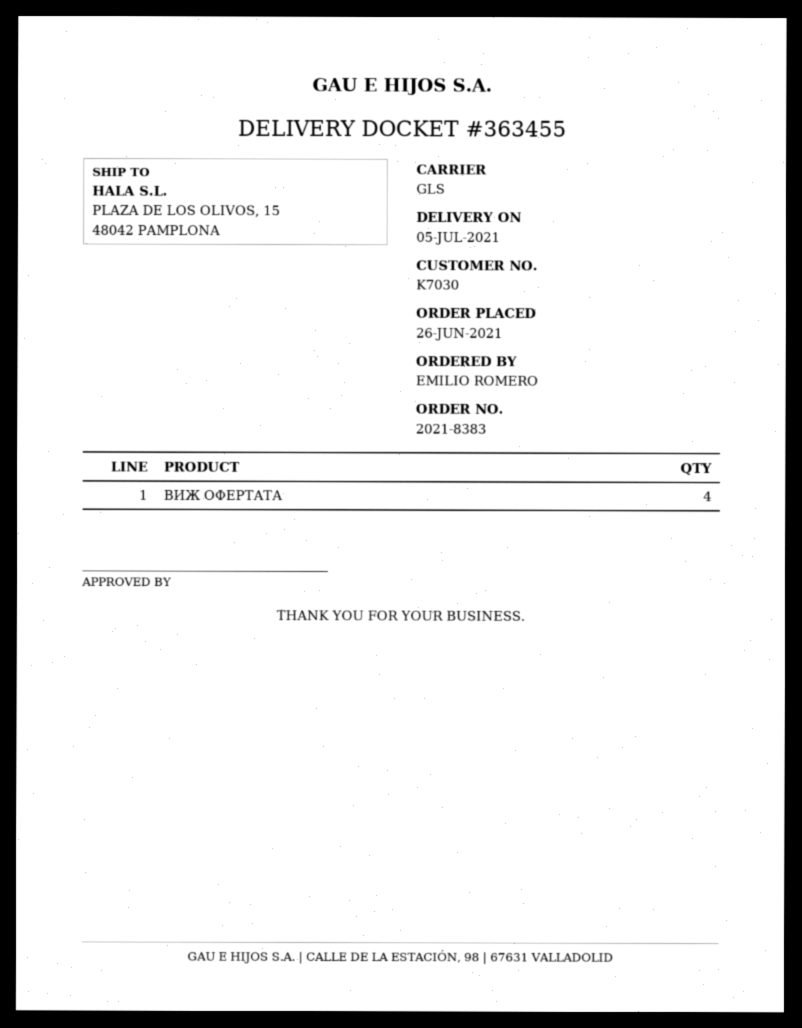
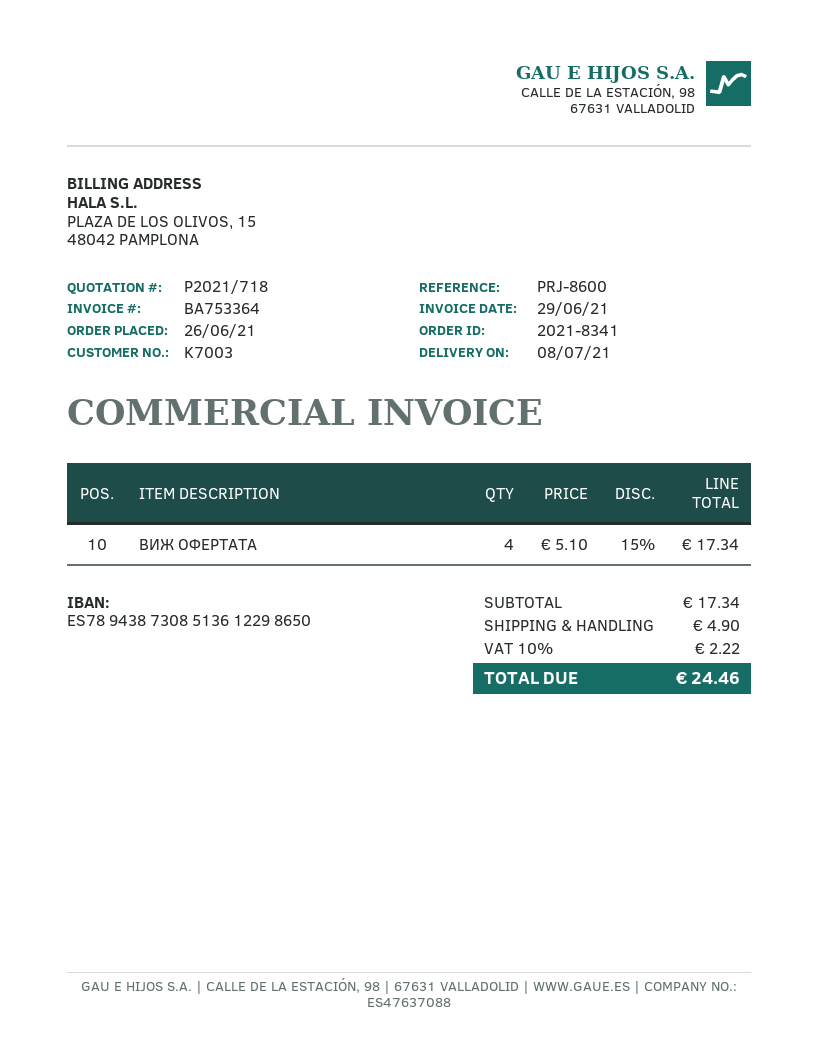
order number: 2021-8383 -> 2021-8341
delivery date: 2021-07-05 -> 2021-07-08
customer number: K7030 -> K7003

